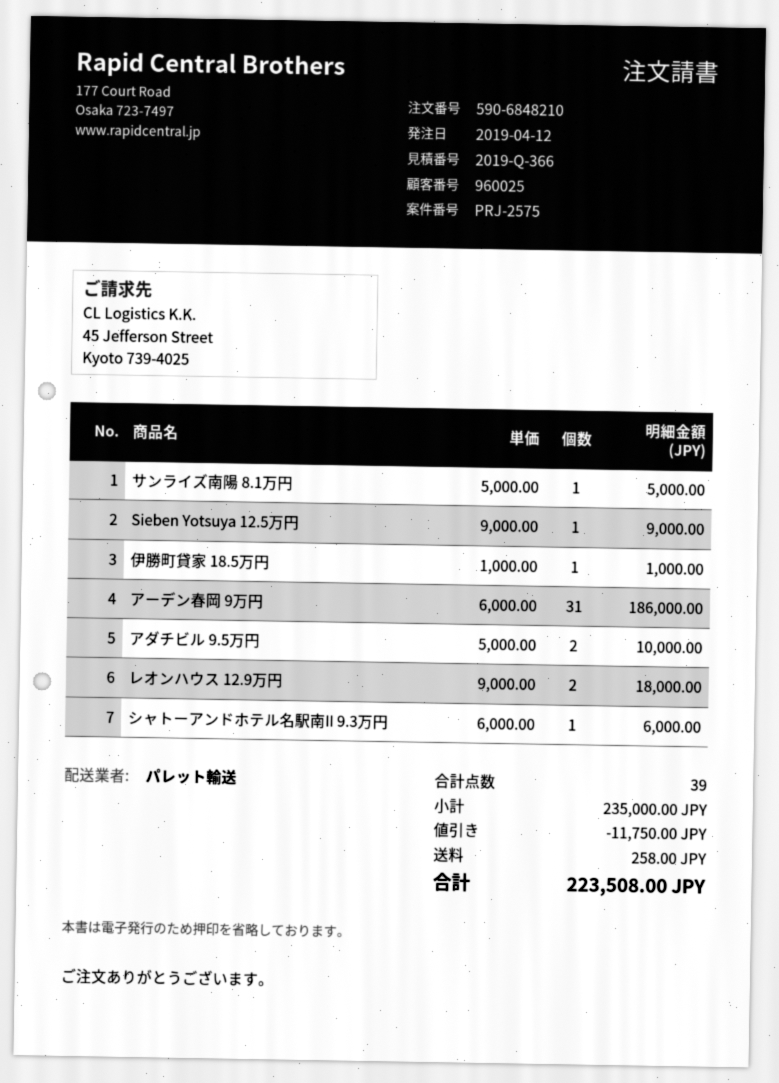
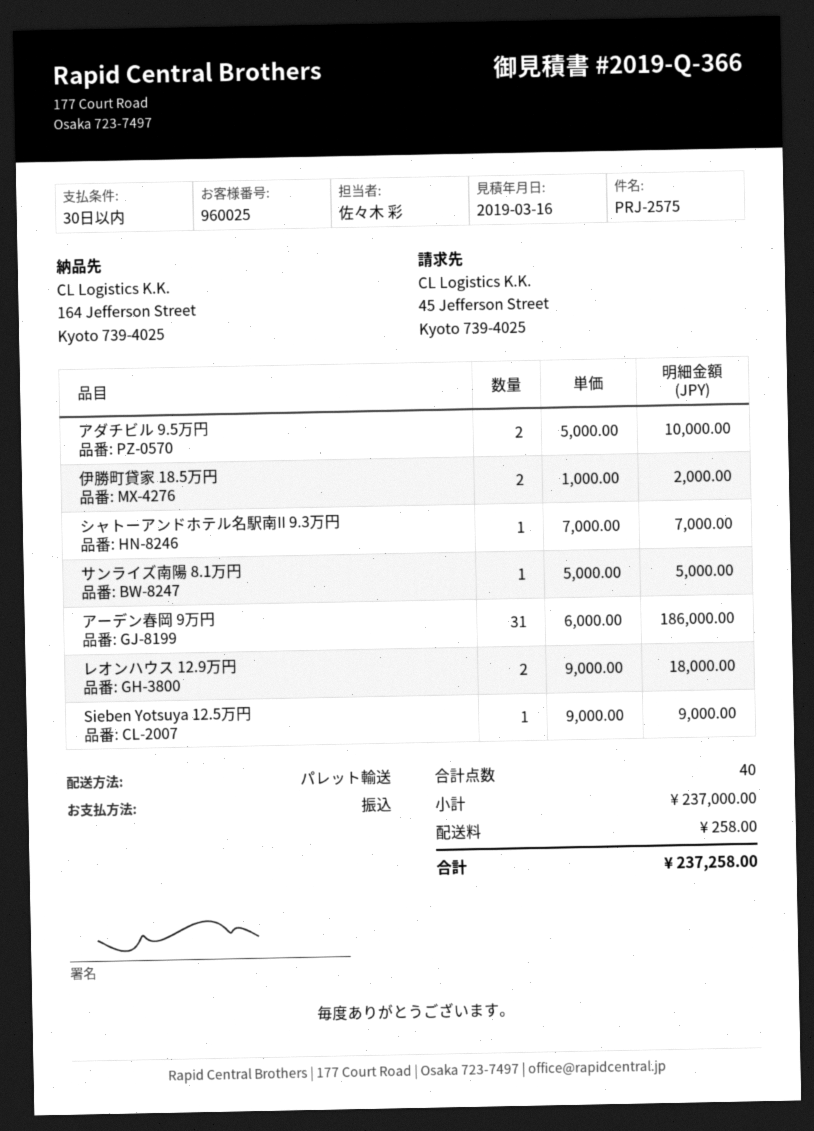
伊勝町貸家 18.5万円: 1 x 1000.00 = 1000.00 -> 2 x 1000.00 = 2000.00
シャトーアンドホテル名駅南II 9.3万円: 1 x 6000.00 = 6000.00 -> 1 x 7000.00 = 7000.00
total quantity: 39 -> 40
subtotal: 235000.00 -> 237000.00
discount: 11750.00 -> none
total: 223508.00 -> 237258.00

